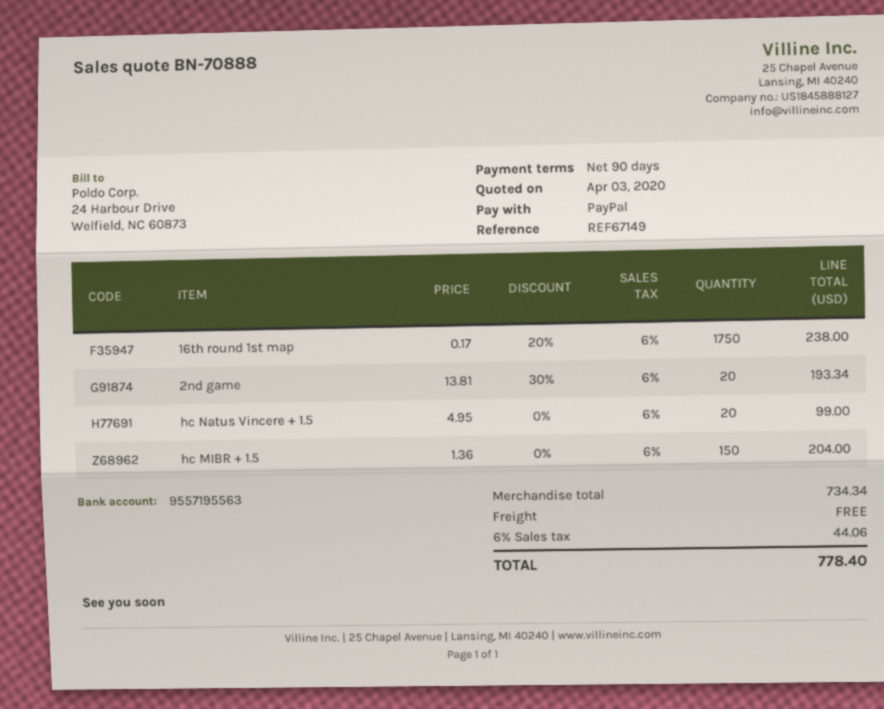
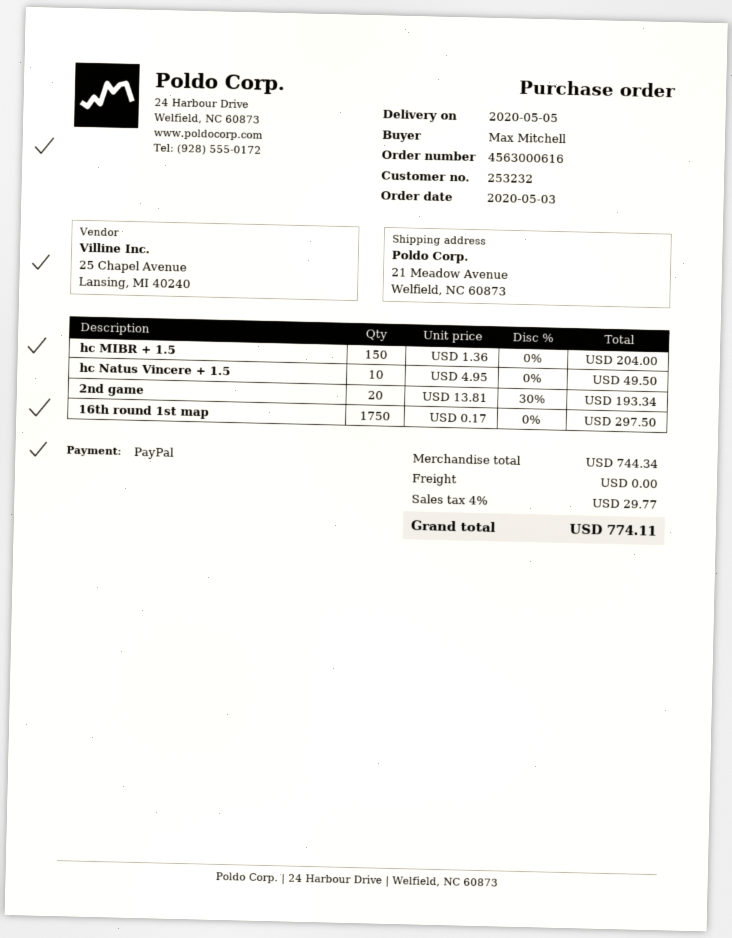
16th round 1st map: 1750 x 0.17 - 20% = 238.00 -> 1750 x 0.17 = 297.50
hc Natus Vincere + 1.5: 20 x 4.95 = 99.00 -> 10 x 4.95 = 49.50
subtotal: 734.34 -> 744.34
tax: 6% = 44.06 -> 4% = 29.77
total: 778.40 -> 774.11

